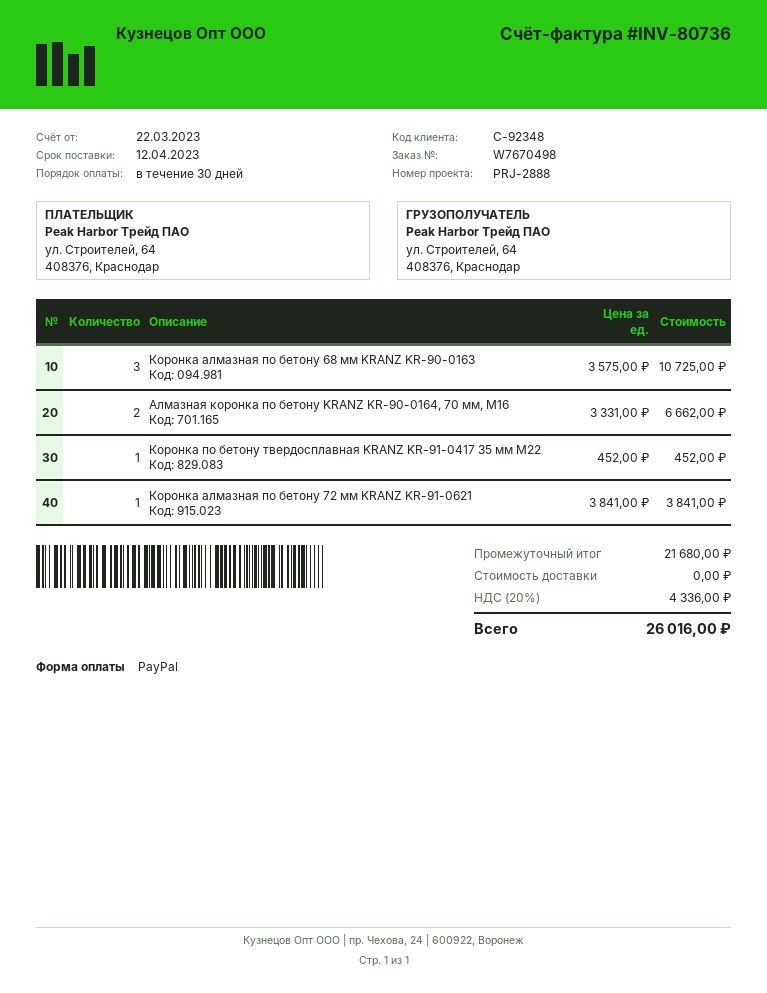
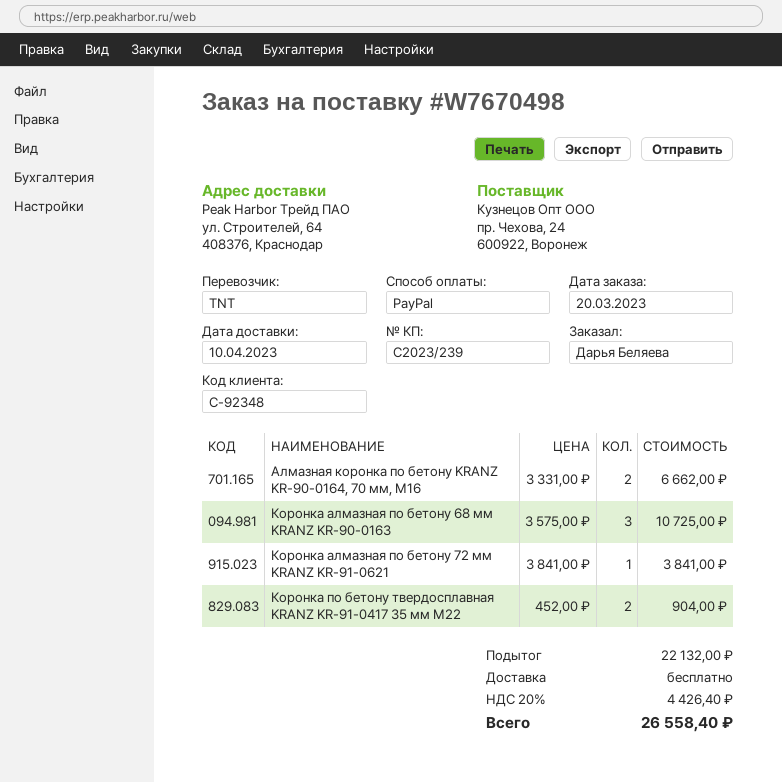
delivery date: 2023-04-12 -> 2023-04-10
Коронка по бетону твердосплавная KRANZ KR-91-0417 35 мм М22: 1 x 452.00 = 452.00 -> 2 x 452.00 = 904.00
subtotal: 21680.00 -> 22132.00
tax: 20% = 4336.00 -> 20% = 4426.40
total: 26016.00 -> 26558.40

